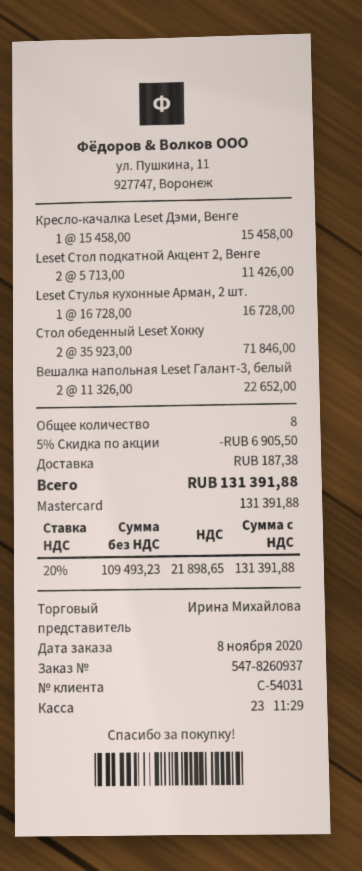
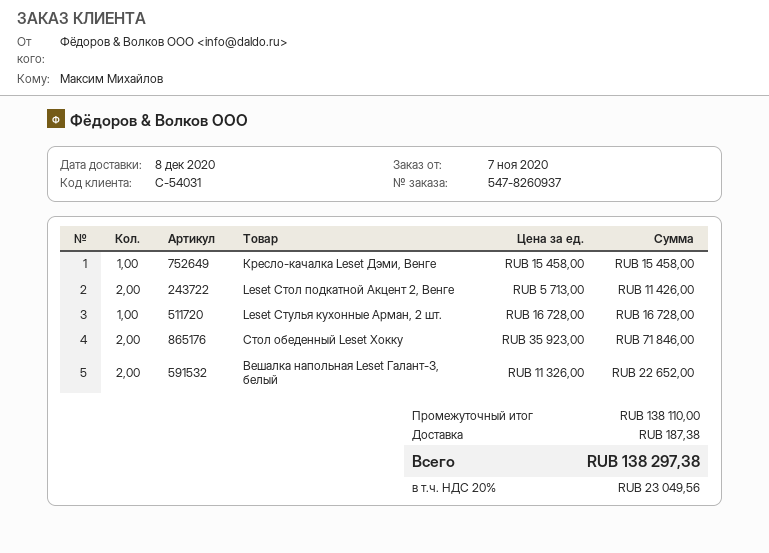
order date: 2020-11-08 -> 2020-11-07
discount: 5% = 6905.50 -> none
tax: 20% = 21898.65 -> 20% = 23049.56
total: 131391.88 -> 138297.38

